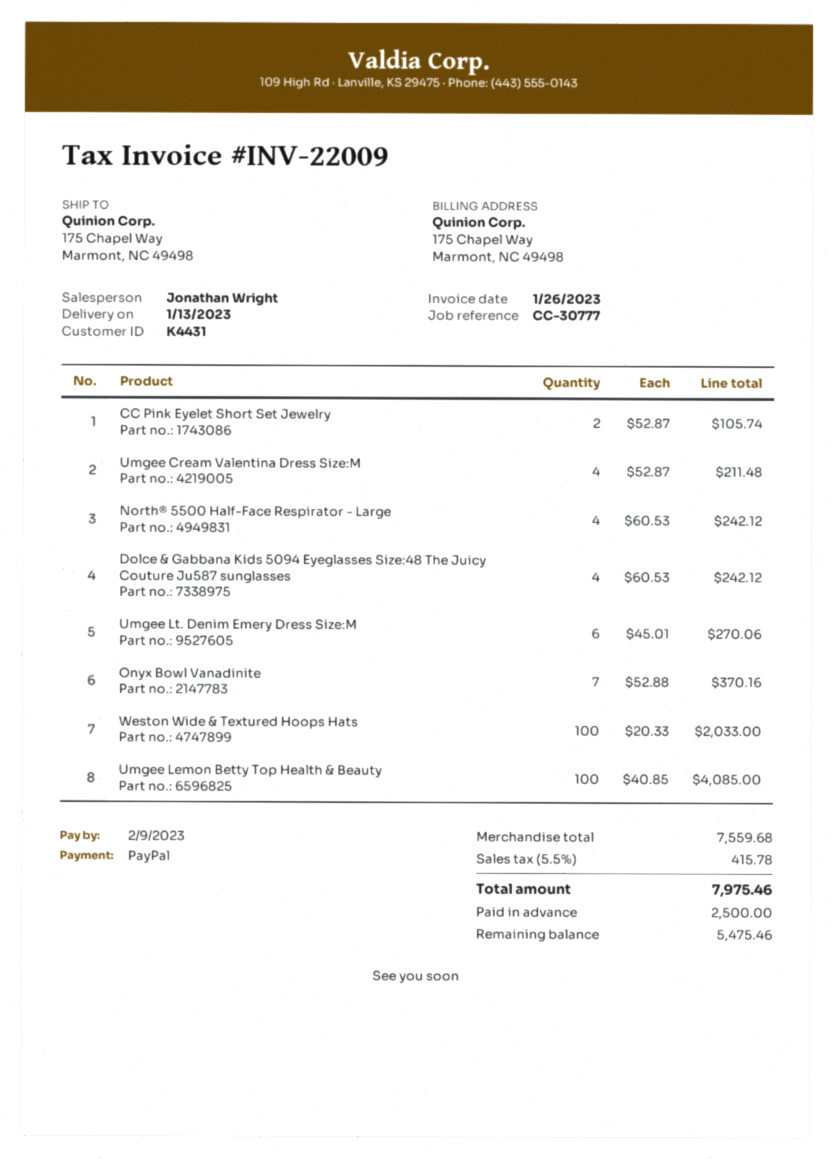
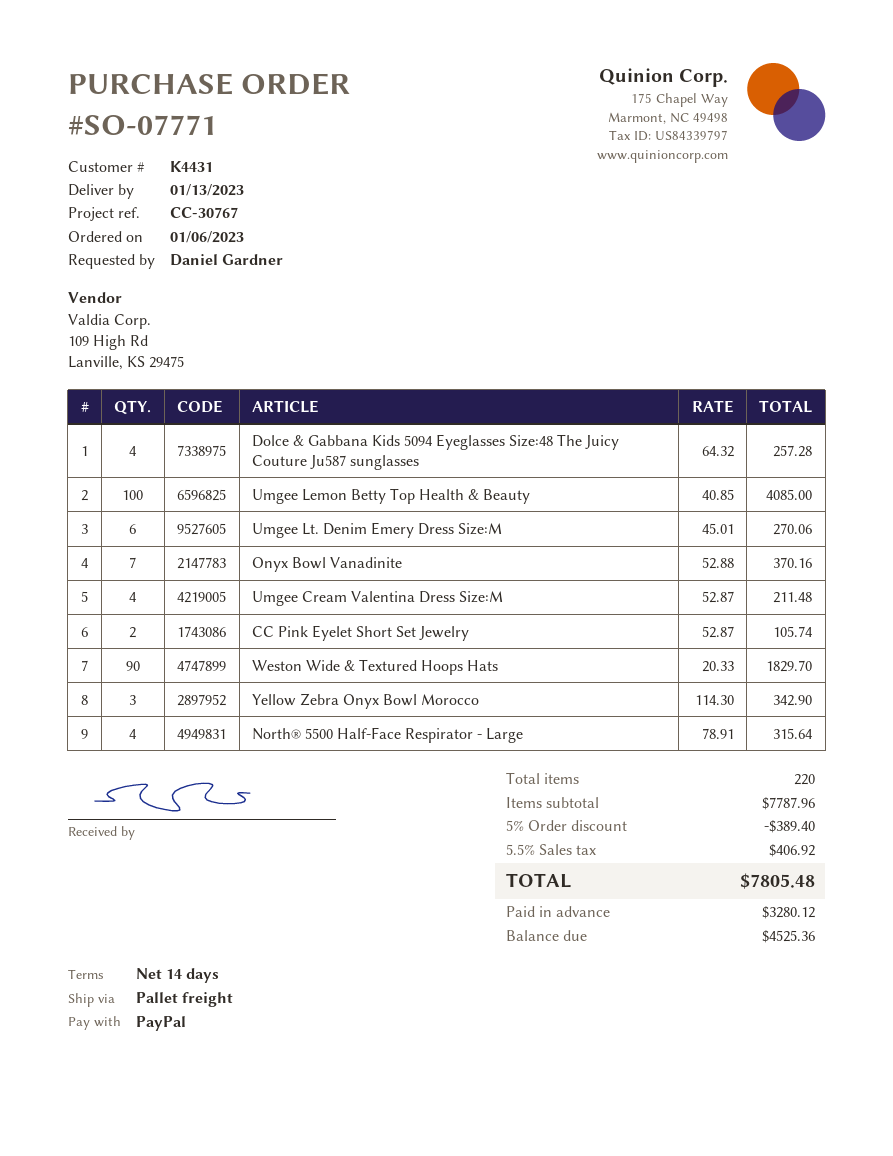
reference: CC-30777 -> CC-30767
North® 5500 Half-Face Respirator - Large: 4 x 60.53 = 242.12 -> 4 x 78.91 = 315.64
Dolce & Gabbana Kids 5094 Eyeglasses Size:48 The Juicy Couture Ju587 sunglasses: 4 x 60.53 = 242.12 -> 4 x 64.32 = 257.28
Weston Wide & Textured Hoops Hats: 100 x 20.33 = 2033.00 -> 90 x 20.33 = 1829.70
Yellow Zebra Onyx Bowl Morocco: none -> 3 x 114.30 = 342.90
subtotal: 7559.68 -> 7787.96
discount: none -> 5% = 389.40
tax: 5.5% = 415.78 -> 5.5% = 406.92
total: 7975.46 -> 7805.48
deposit: 2500.00 -> 3280.12
balance: 5475.46 -> 4525.36

